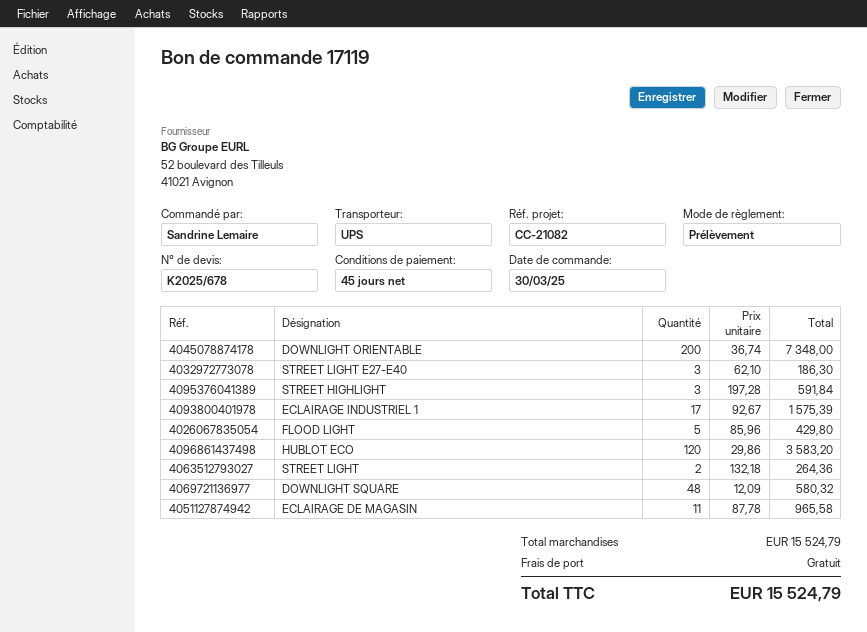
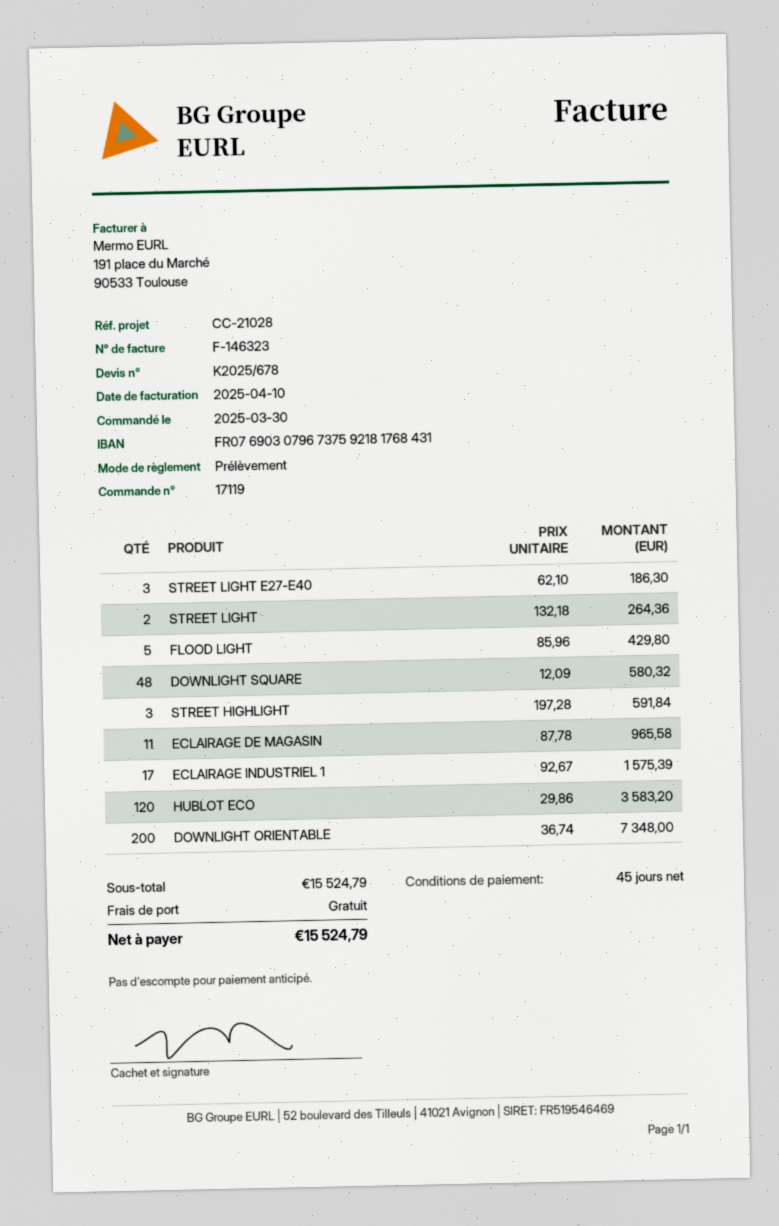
reference: CC-21082 -> CC-21028

